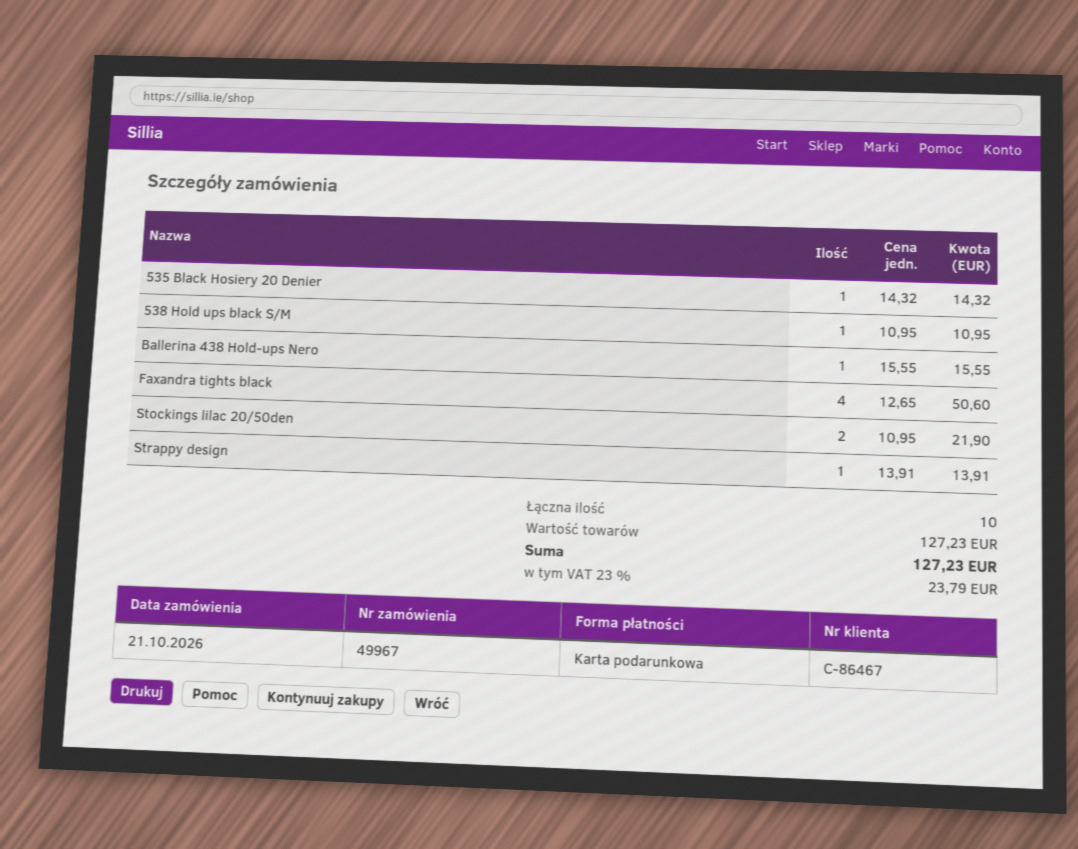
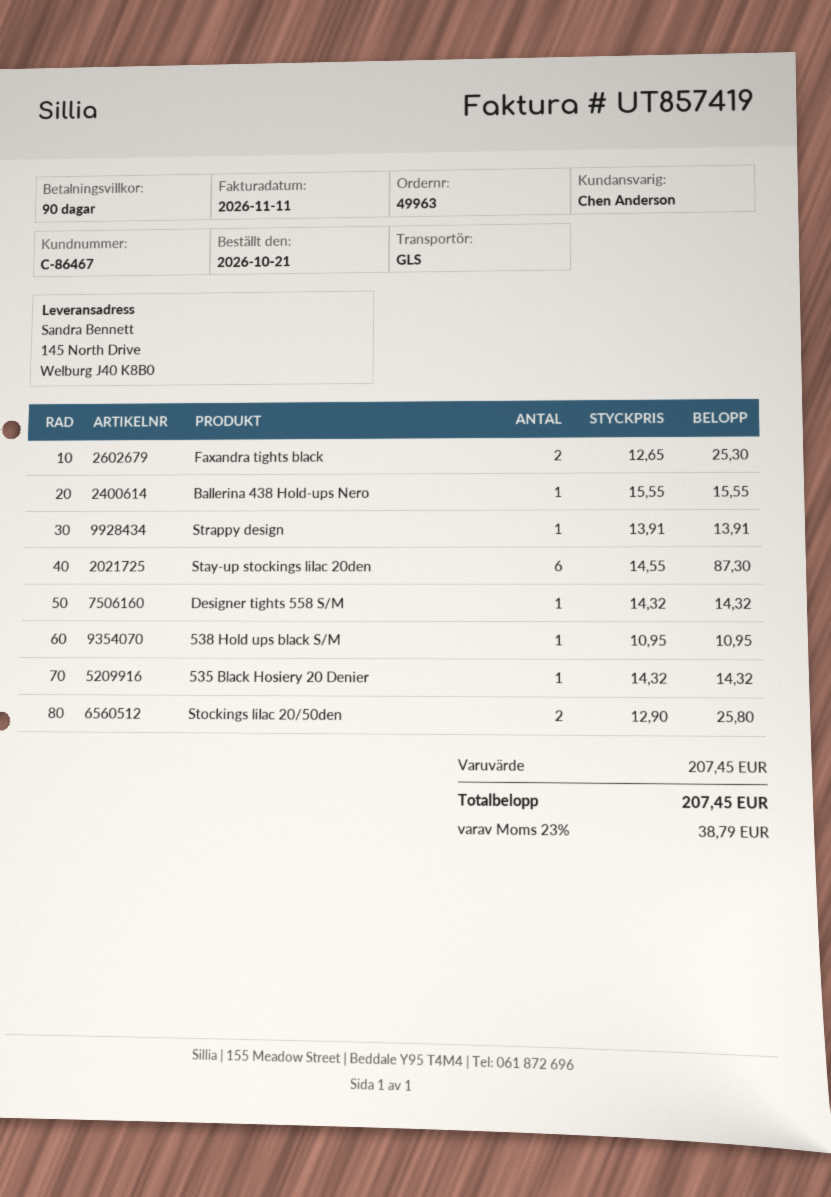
order number: 49967 -> 49963
Faxandra tights black: 4 x 12.65 = 50.60 -> 2 x 12.65 = 25.30
Stockings lilac 20/50den: 2 x 10.95 = 21.90 -> 2 x 12.90 = 25.80
Stay-up stockings lilac 20den: none -> 6 x 14.55 = 87.30
Designer tights 558 S/M: none -> 1 x 14.32 = 14.32
subtotal: 127.23 -> 207.45
tax: 23% = 23.79 -> 23% = 38.79
total: 127.23 -> 207.45

